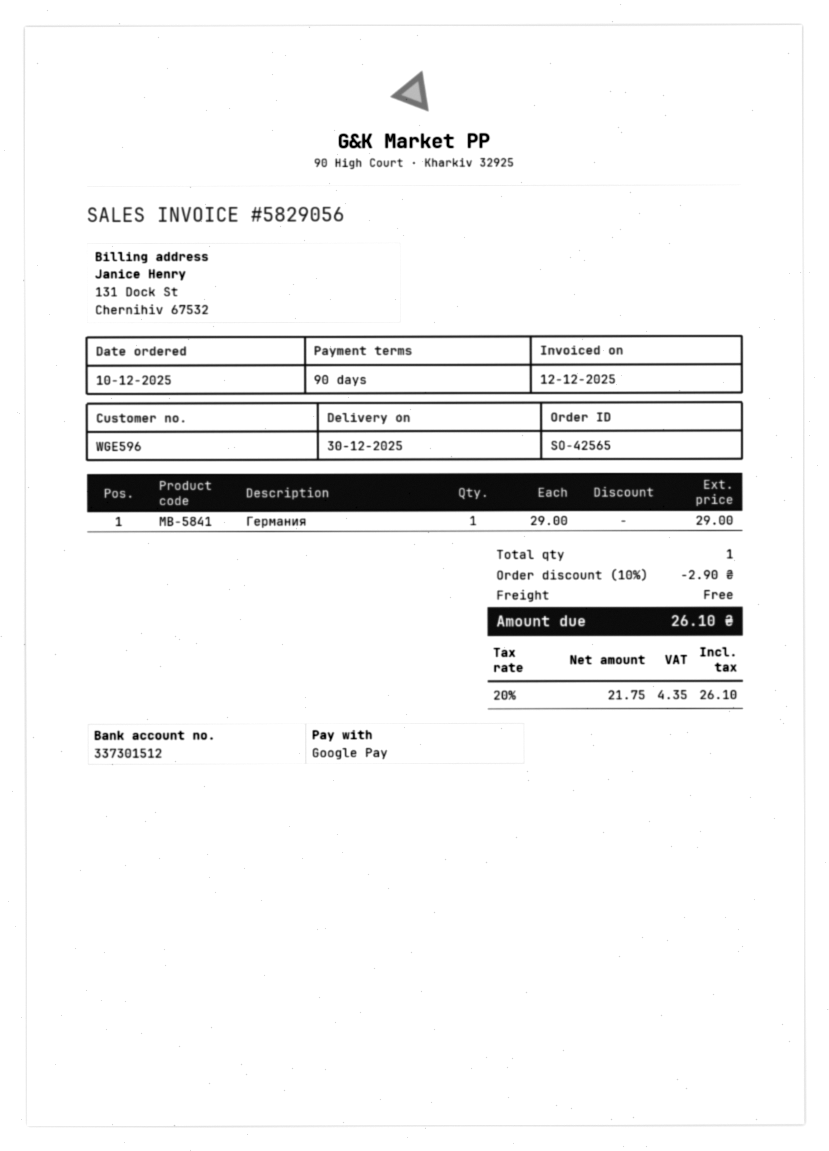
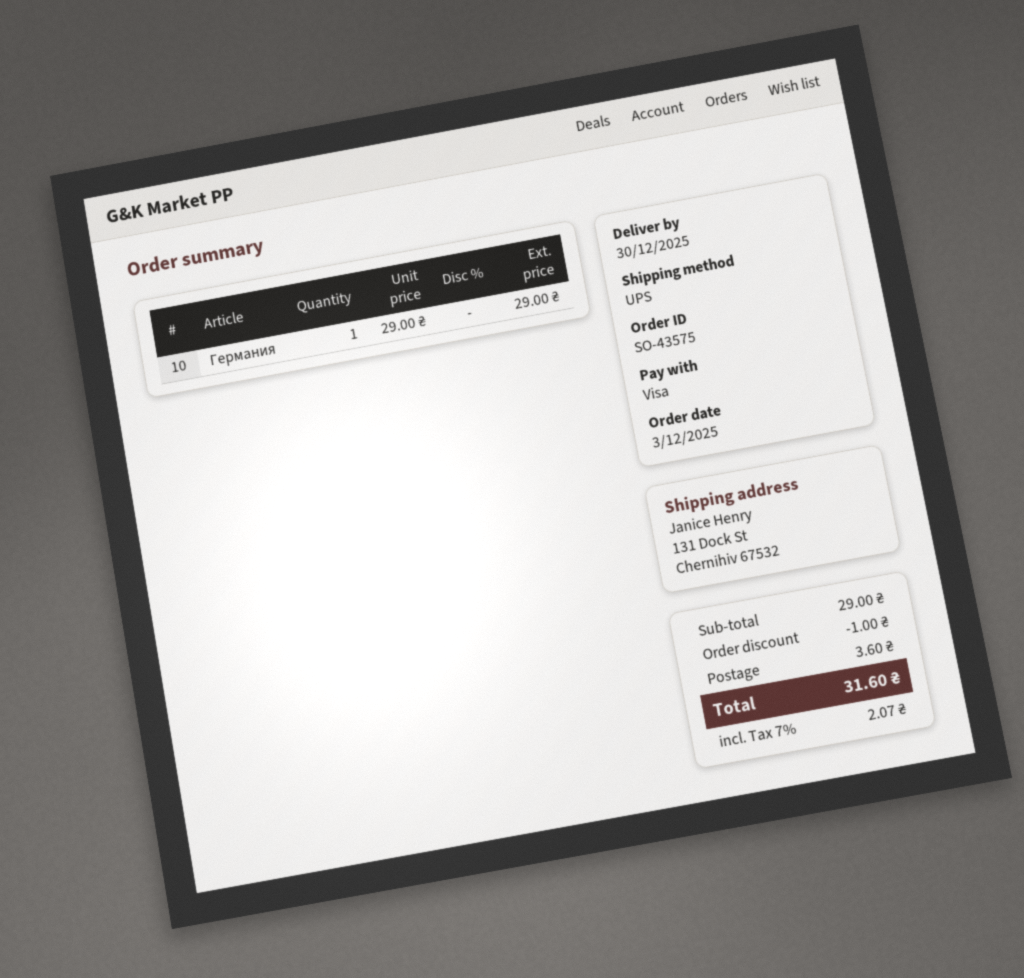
order number: SO-42565 -> SO-43575
order date: 2025-12-10 -> 2025-12-03
payment method: Google Pay -> Visa
discount: 2.90 -> 1.00
shipping: 0.00 -> 3.60
tax: 20% = 4.35 -> 7% = 2.07
total: 26.10 -> 31.60

